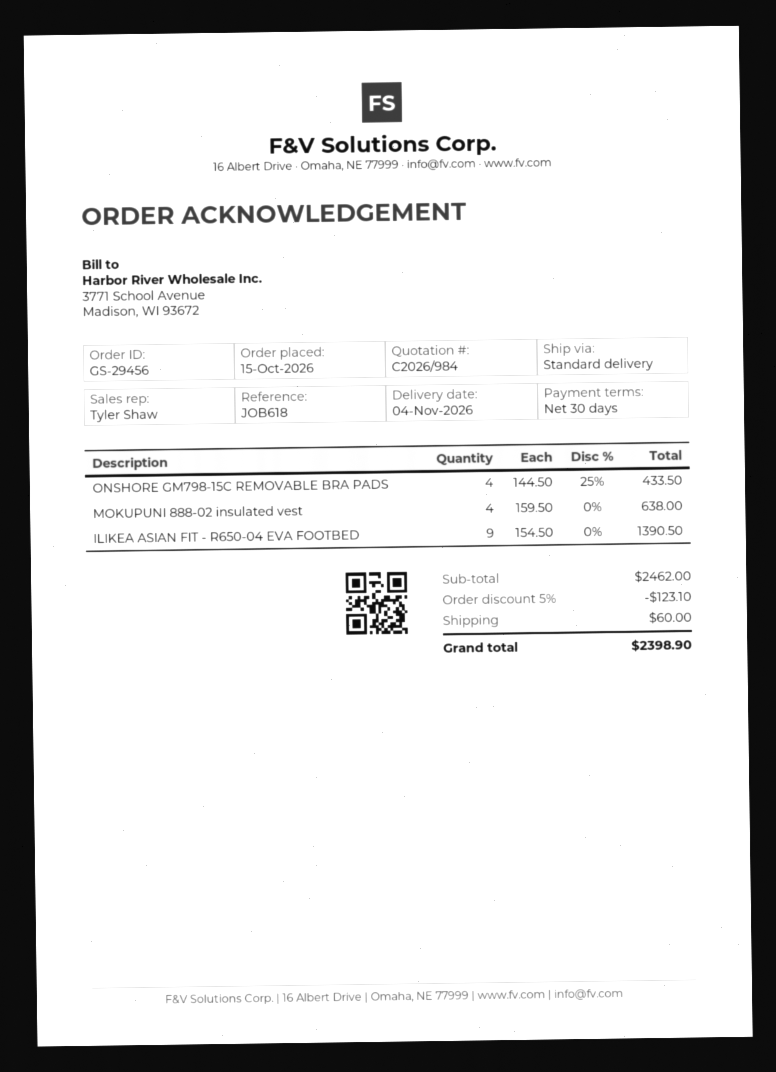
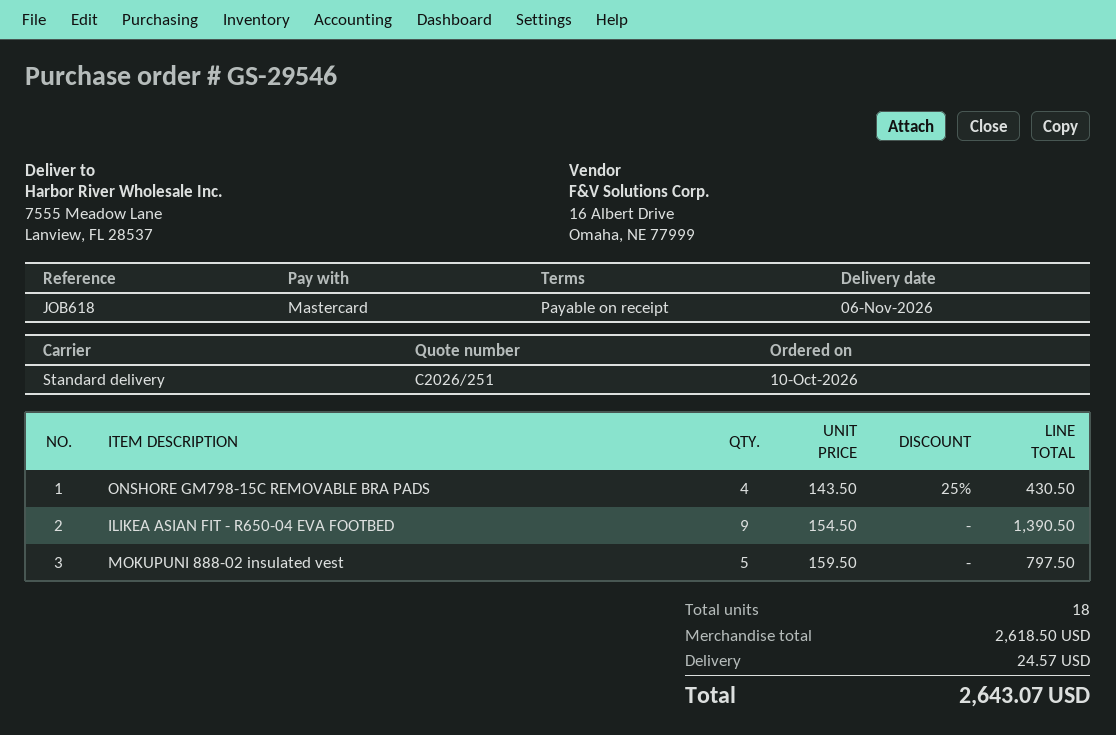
quote number: C2026/984 -> C2026/251
order number: GS-29456 -> GS-29546
order date: 2026-10-15 -> 2026-10-10
delivery date: 2026-11-04 -> 2026-11-06
payment terms: 30 days -> on receipt
ONSHORE GM798-15C REMOVABLE BRA PADS: 4 x 144.50 - 25% = 433.50 -> 4 x 143.50 - 25% = 430.50
MOKUPUNI 888-02 insulated vest: 4 x 159.50 = 638.00 -> 5 x 159.50 = 797.50
subtotal: 2462.00 -> 2618.50
discount: 5% = 123.10 -> none
shipping: 60.00 -> 24.57
total: 2398.90 -> 2643.07

